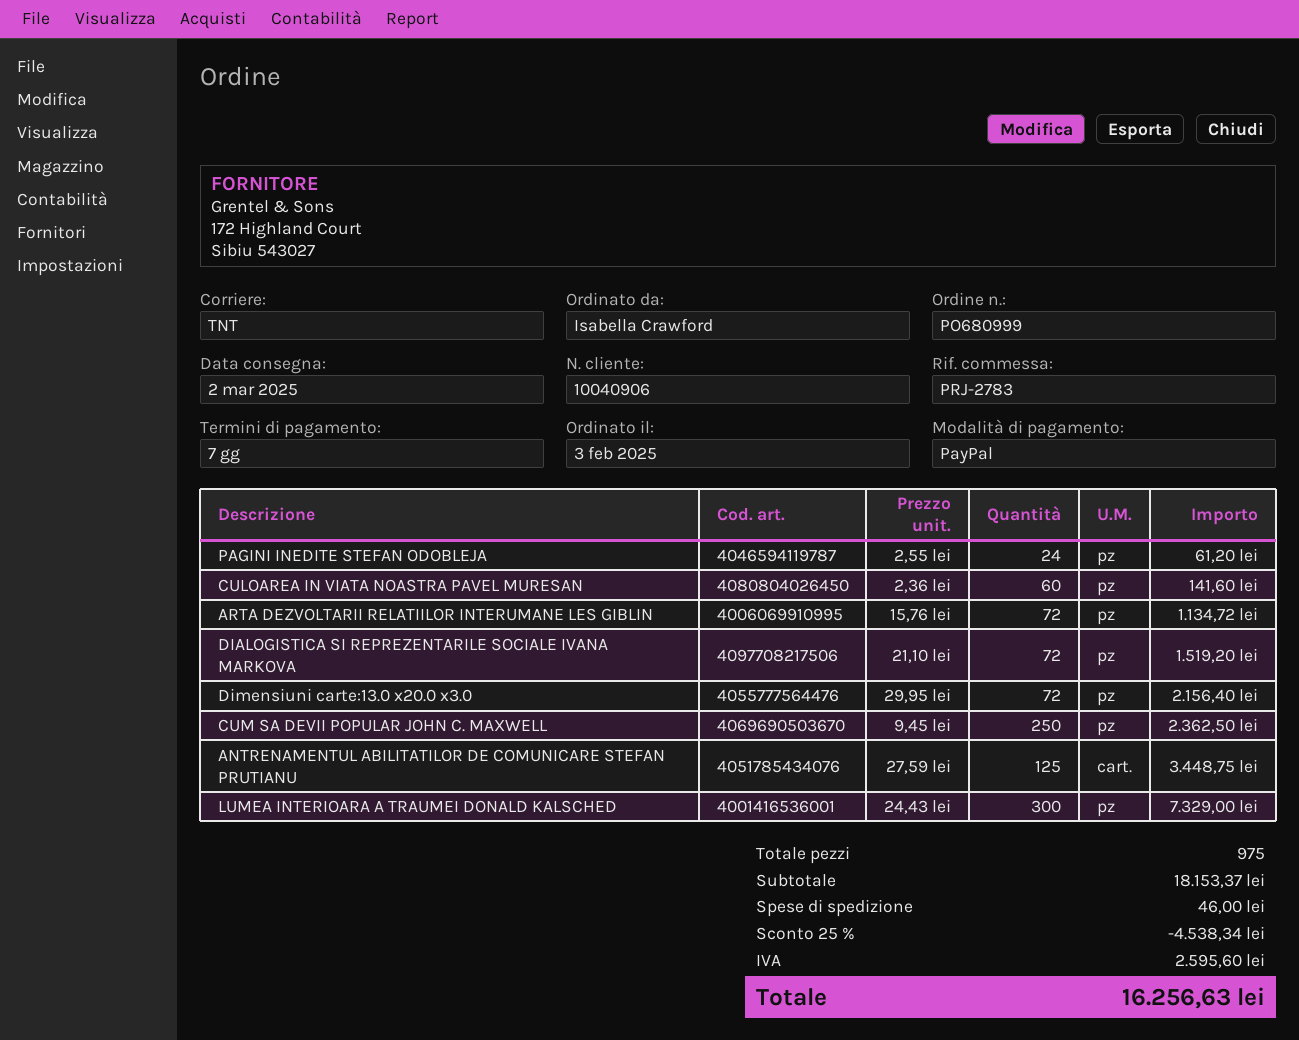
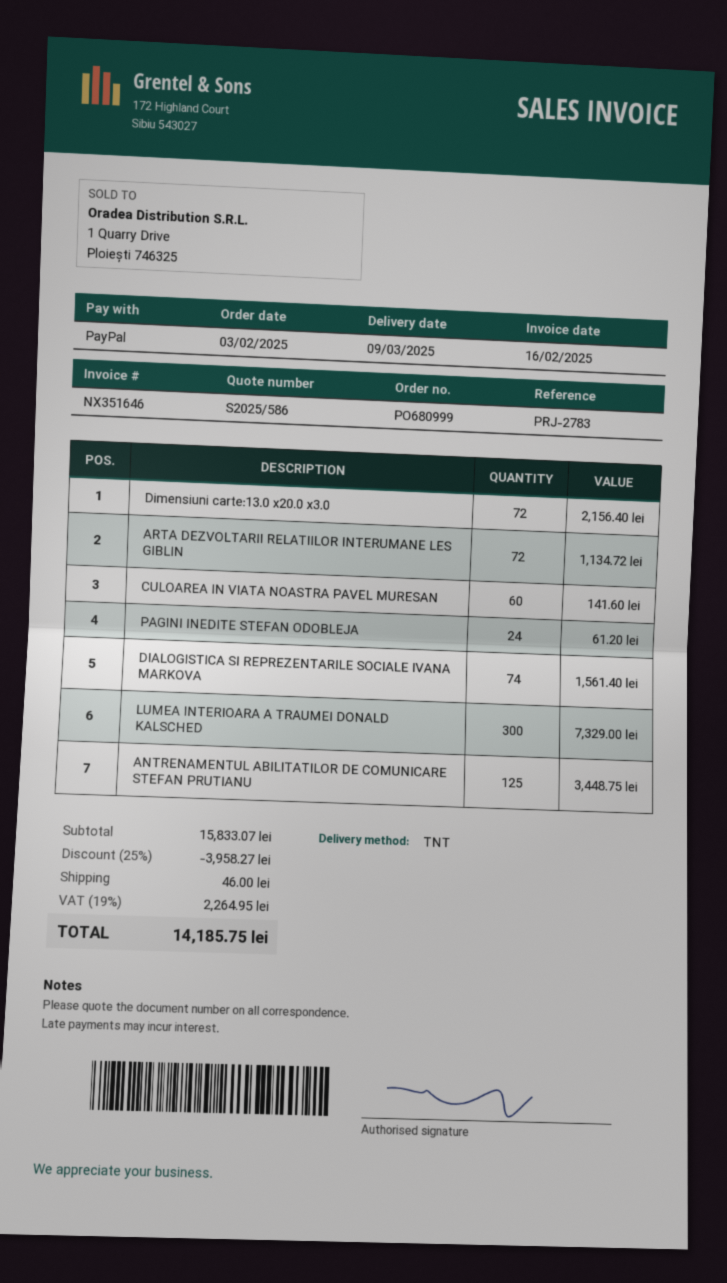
delivery date: 2025-03-02 -> 2025-03-09
DIALOGISTICA SI REPREZENTARILE SOCIALE IVANA MARKOVA: 72 for 1519.20 -> 74 for 1561.40
CUM SA DEVII POPULAR JOHN C. MAXWELL: 250 for 2362.50 -> none
subtotal: 18153.37 -> 15833.07
discount: 25% = 4538.34 -> 25% = 3958.27
tax: 2595.60 -> 2264.95
total: 16256.63 -> 14185.75

